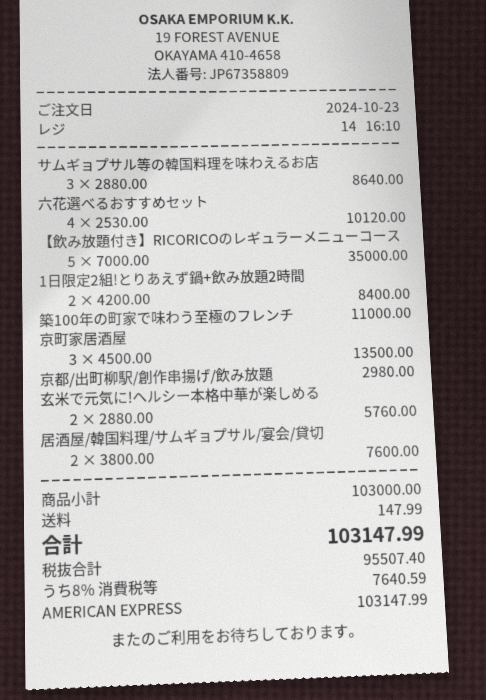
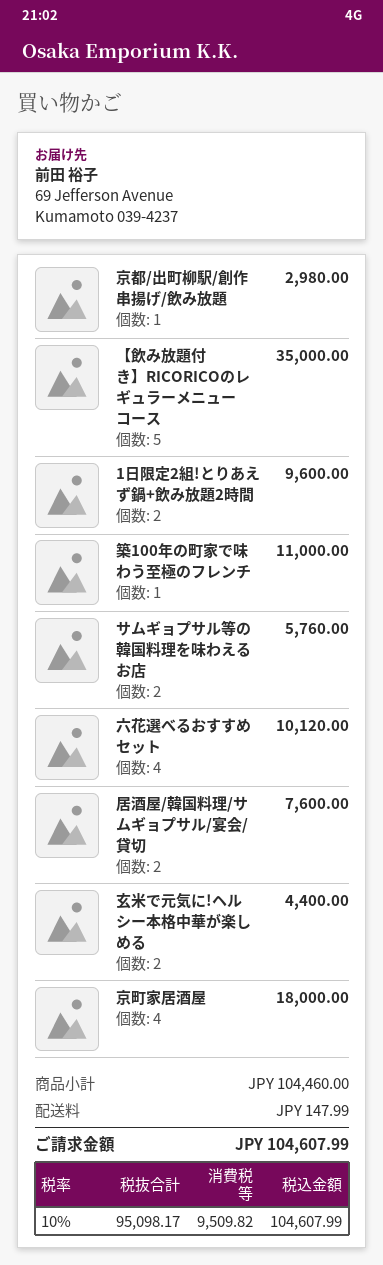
サムギョプサル等の韓国料理を味わえるお店: 3 for 8640.00 -> 2 for 5760.00
1日限定2組!とりあえず鍋+飲み放題2時間: 2 for 8400.00 -> 2 for 9600.00
京町家居酒屋: 3 for 13500.00 -> 4 for 18000.00
玄米で元気に!ヘルシー本格中華が楽しめる: 2 for 5760.00 -> 2 for 4400.00
subtotal: 103000.00 -> 104460.00
net: 95507.40 -> 95098.17
tax: 8% = 7640.59 -> 10% = 9509.82
total: 103147.99 -> 104607.99

